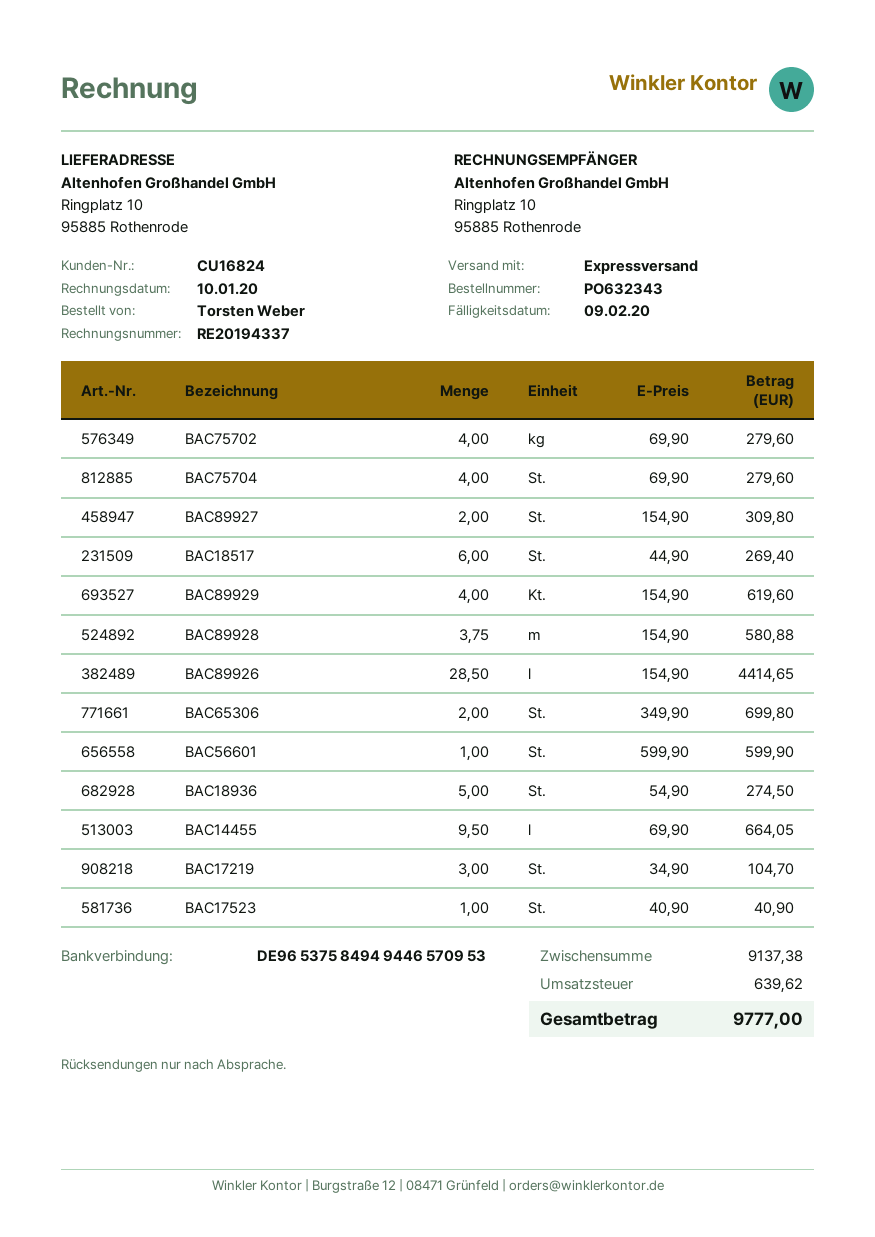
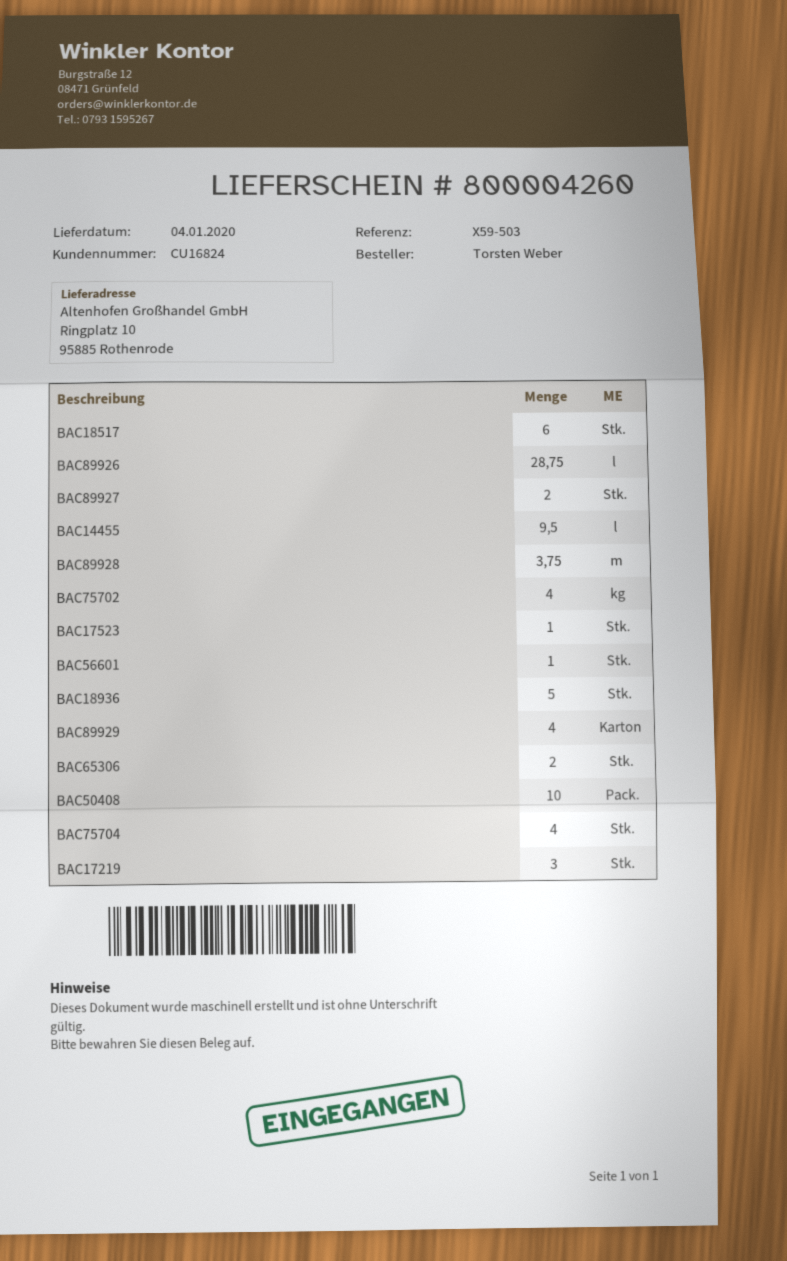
BAC89926: 28.5 -> 28.75
BAC50408: none -> 10

